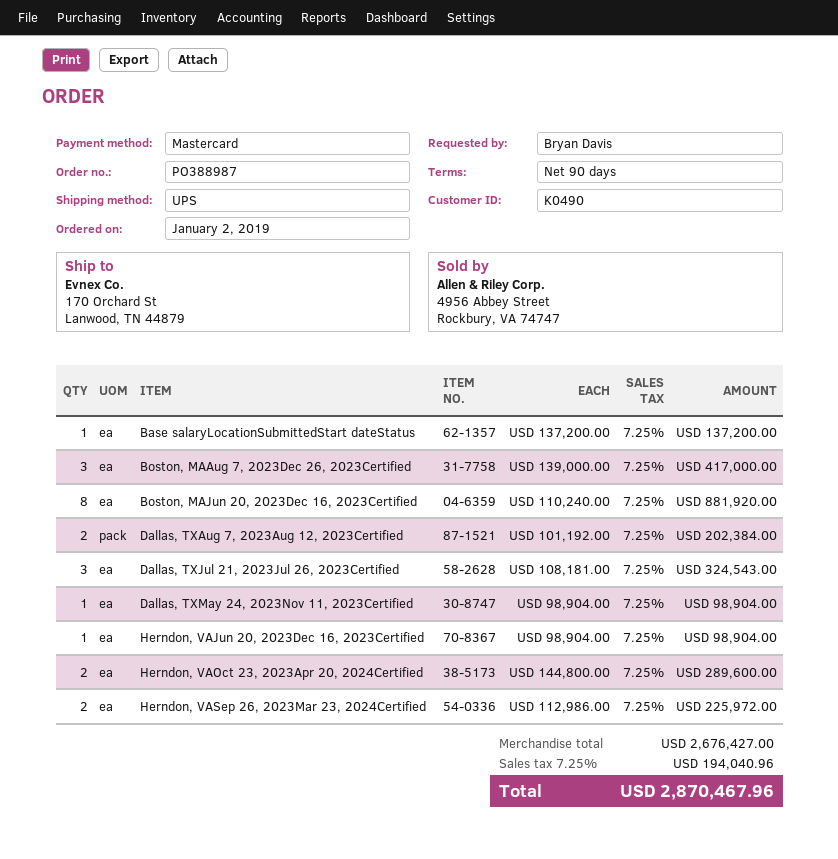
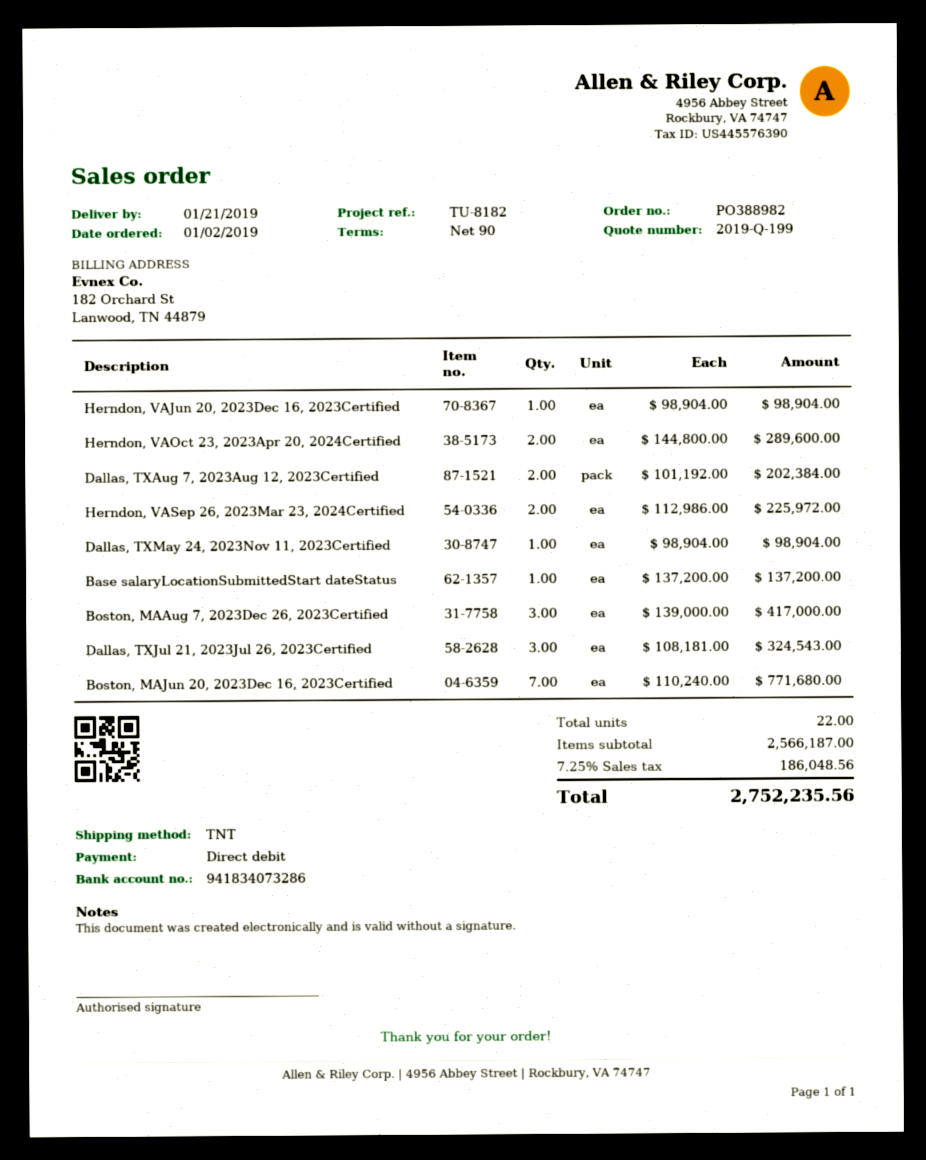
order number: PO388987 -> PO388982
payment method: Mastercard -> direct debit
shipping method: UPS -> TNT
Boston, MAJun 20, 2023Dec 16, 2023Certified: 8 x 110240.00 = 881920.00 -> 7 x 110240.00 = 771680.00
subtotal: 2676427.00 -> 2566187.00
tax: 7.25% = 194040.96 -> 7.25% = 186048.56
total: 2870467.96 -> 2752235.56

